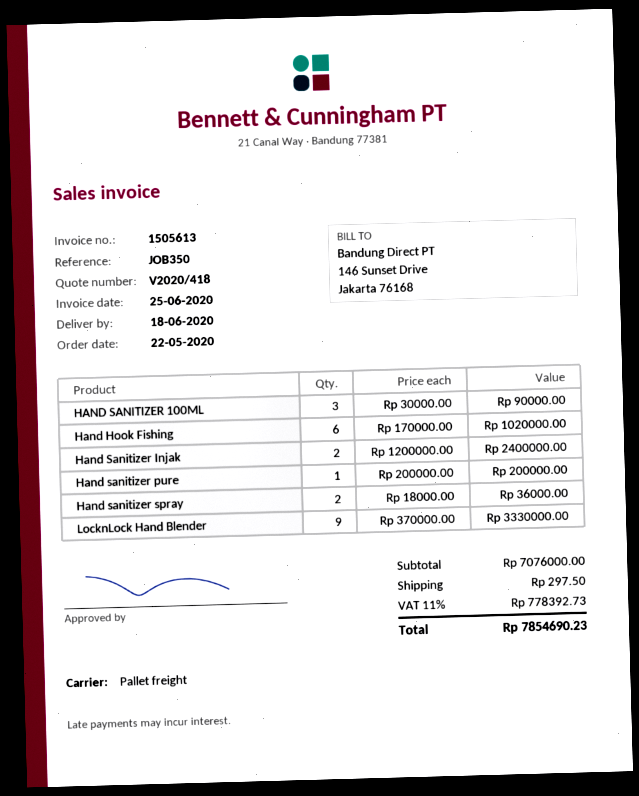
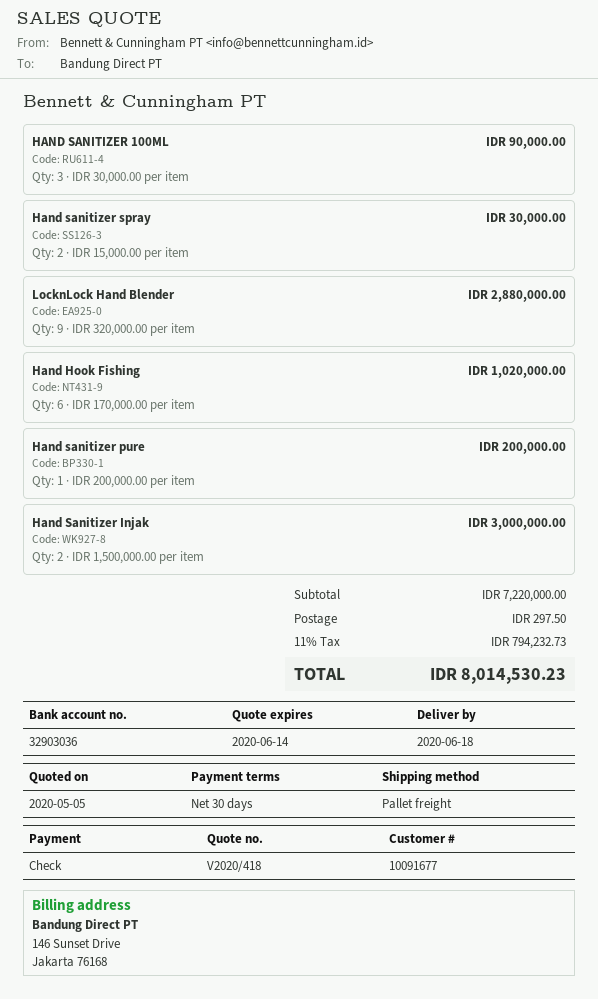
Hand Sanitizer Injak: 2 x 1200000.00 = 2400000.00 -> 2 x 1500000.00 = 3000000.00
Hand sanitizer spray: 2 x 18000.00 = 36000.00 -> 2 x 15000.00 = 30000.00
LocknLock Hand Blender: 9 x 370000.00 = 3330000.00 -> 9 x 320000.00 = 2880000.00
subtotal: 7076000.00 -> 7220000.00
tax: 11% = 778392.73 -> 11% = 794232.73
total: 7854690.23 -> 8014530.23

